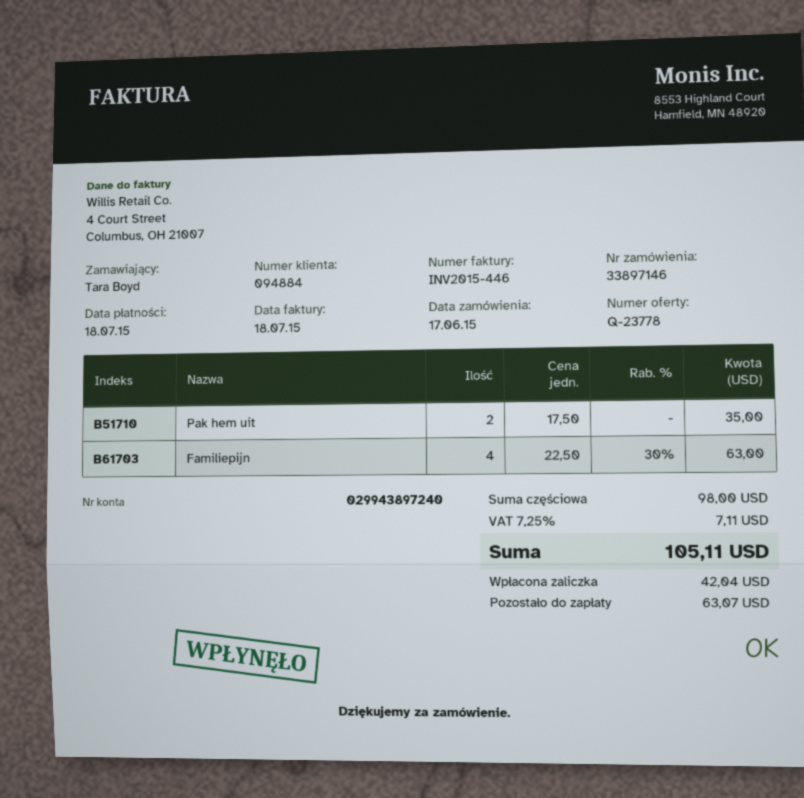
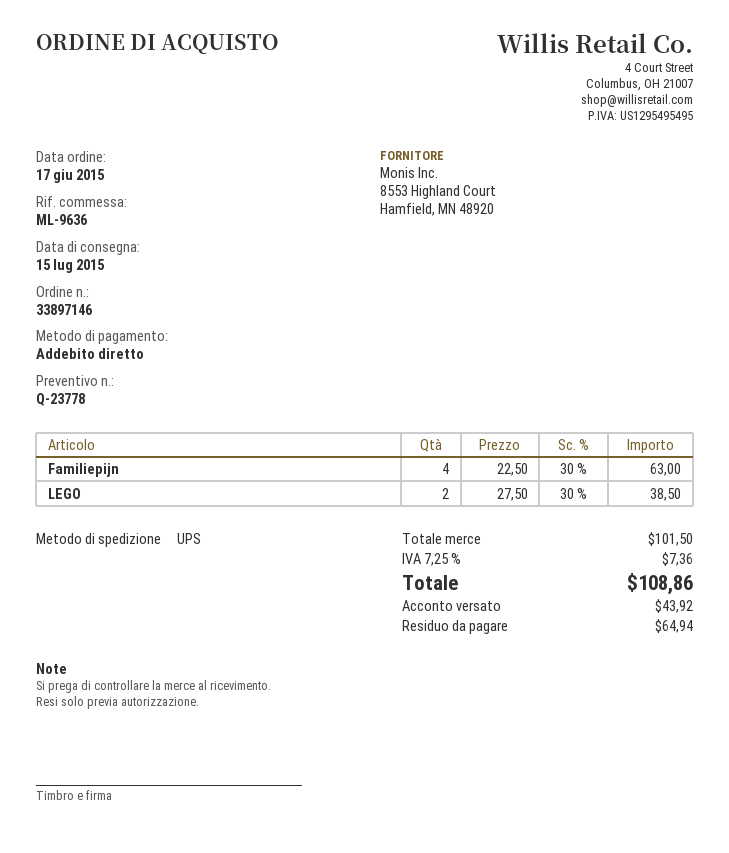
Pak hem uit: 2 x 17.50 = 35.00 -> none
LEGO: none -> 2 x 27.50 - 30% = 38.50
subtotal: 98.00 -> 101.50
tax: 7.25% = 7.11 -> 7.25% = 7.36
total: 105.11 -> 108.86
deposit: 42.04 -> 43.92
balance: 63.07 -> 64.94

